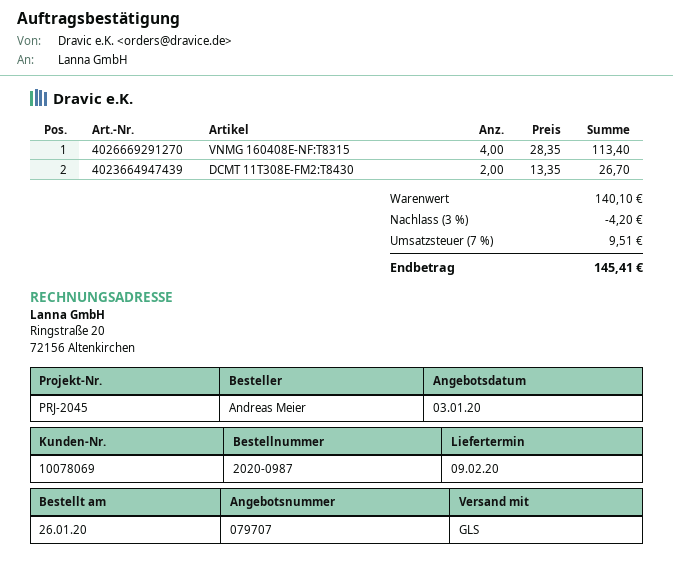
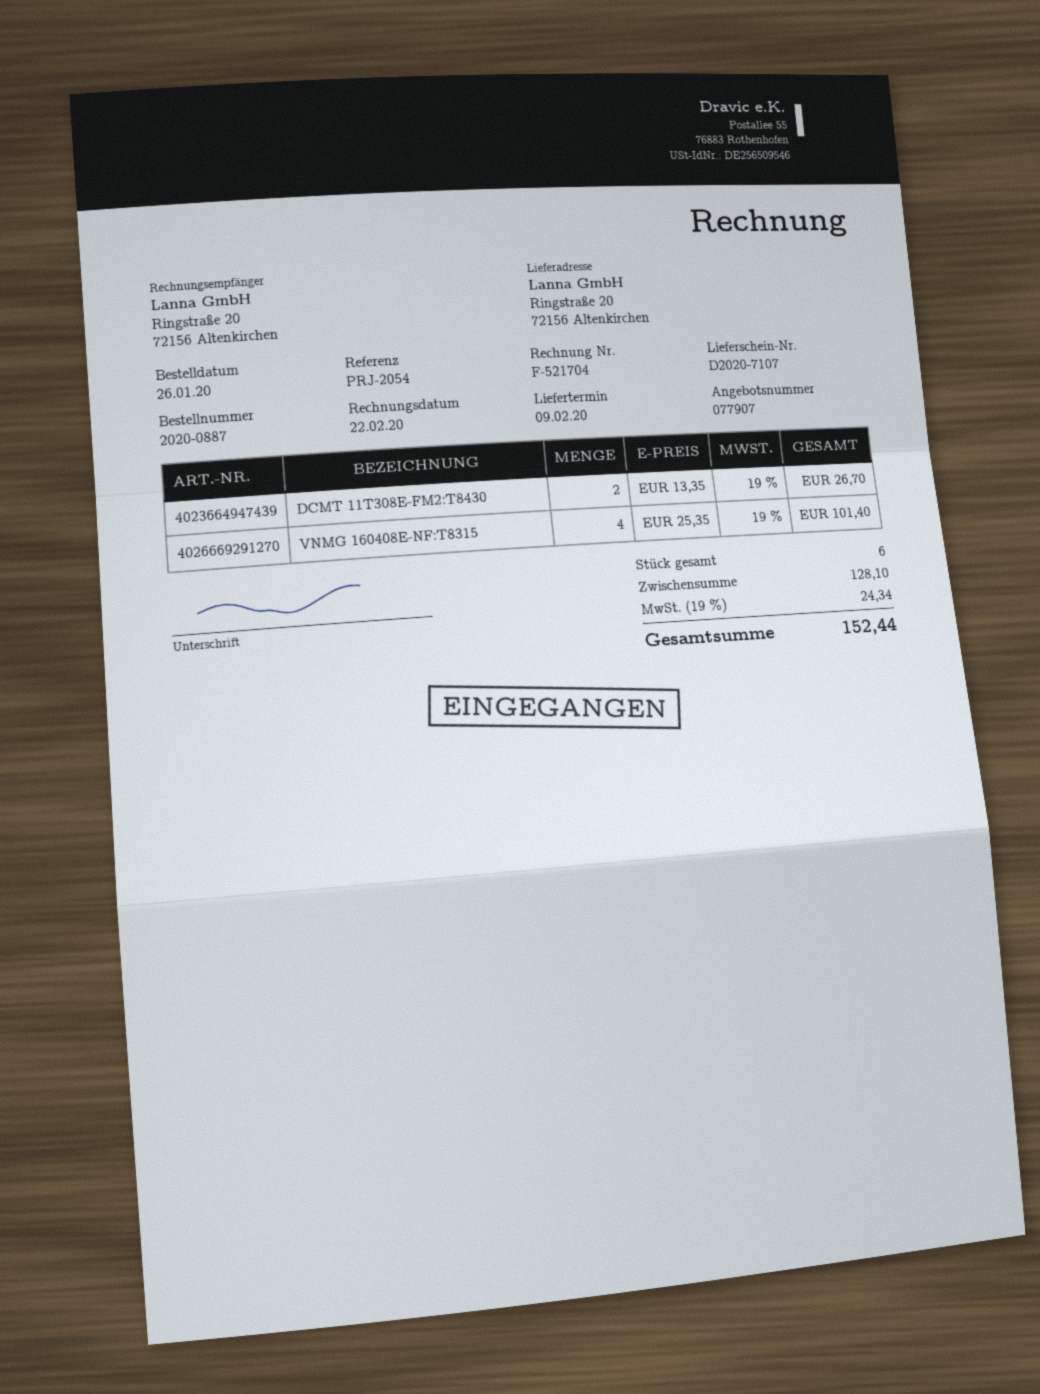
quote number: 079707 -> 077907
order number: 2020-0987 -> 2020-0887
reference: PRJ-2045 -> PRJ-2054
VNMG 160408E-NF:T8315: 4 x 28.35 = 113.40 -> 4 x 25.35 = 101.40
subtotal: 140.10 -> 128.10
discount: 3% = 4.20 -> none
tax: 7% = 9.51 -> 19% = 24.34
total: 145.41 -> 152.44

